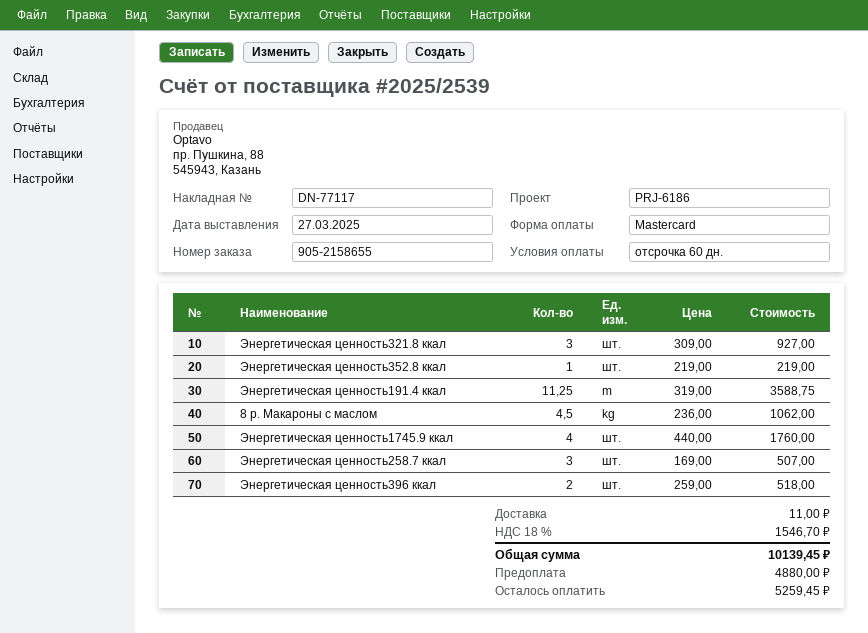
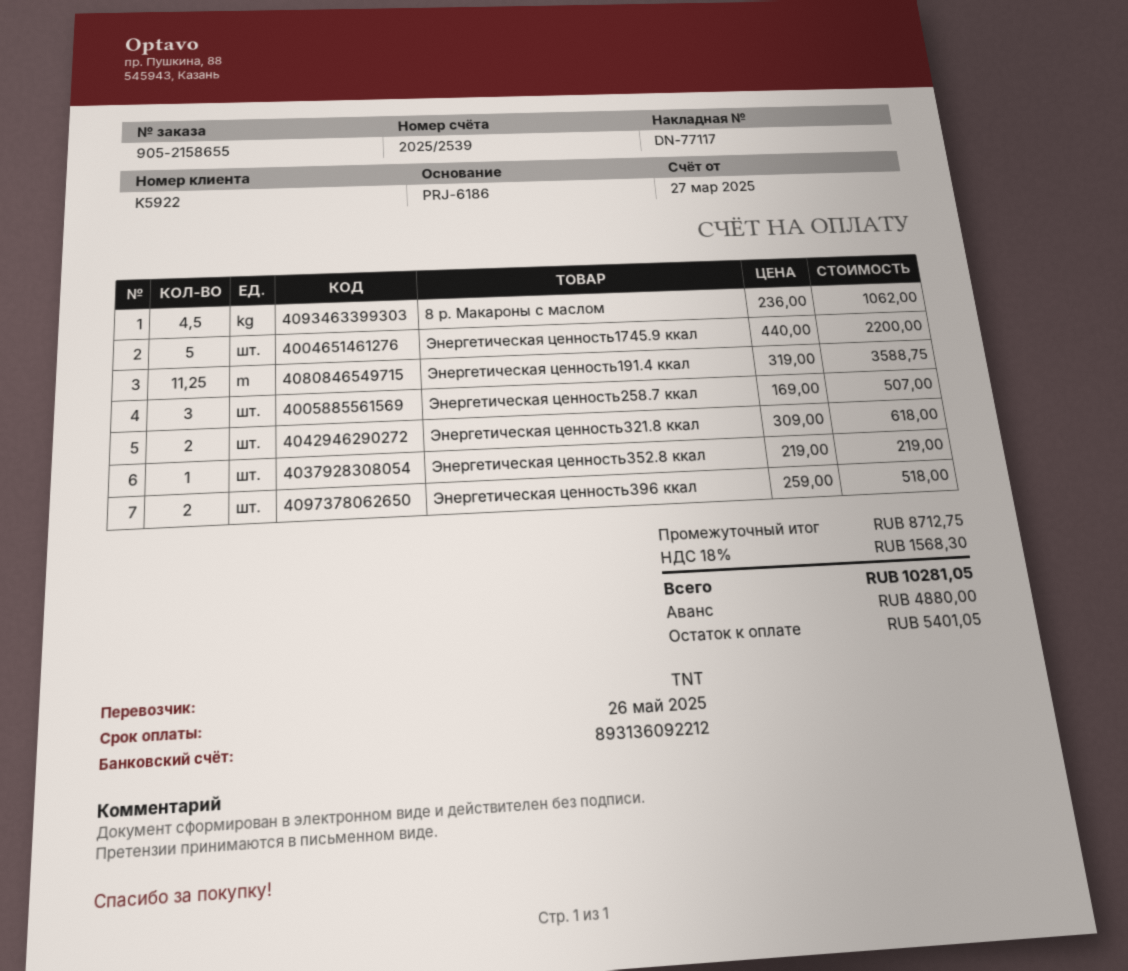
Энергетическая ценность321.8 ккал: 3 x 309.00 = 927.00 -> 2 x 309.00 = 618.00
Энергетическая ценность1745.9 ккал: 4 x 440.00 = 1760.00 -> 5 x 440.00 = 2200.00
shipping: 11.00 -> none
tax: 18% = 1546.70 -> 18% = 1568.30
total: 10139.45 -> 10281.05
balance: 5259.45 -> 5401.05

